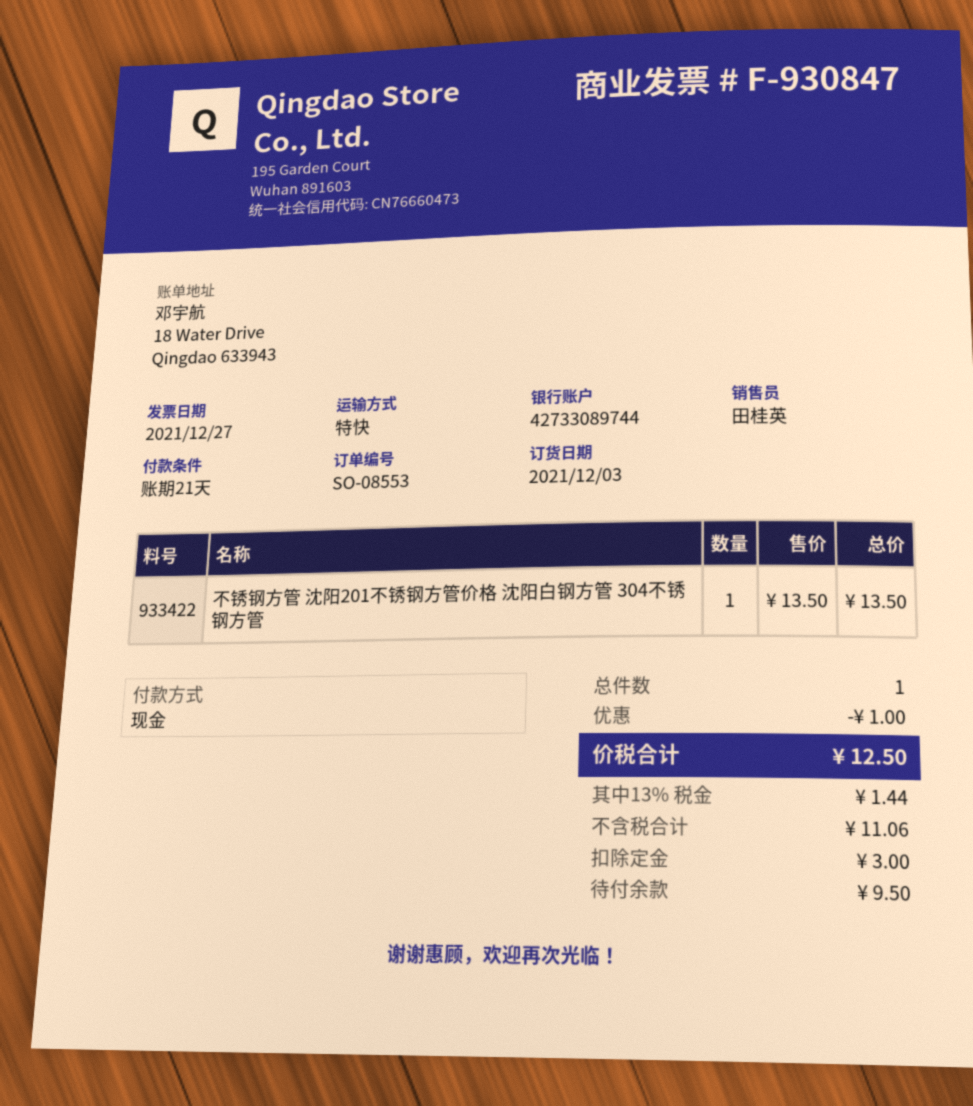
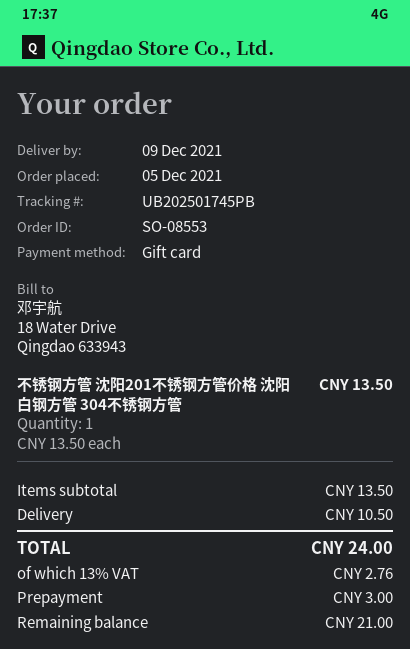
order date: 2021-12-03 -> 2021-12-05
payment method: cash -> gift card
discount: 1.00 -> none
shipping: none -> 10.50
tax: 13% = 1.44 -> 13% = 2.76
total: 12.50 -> 24.00
balance: 9.50 -> 21.00

